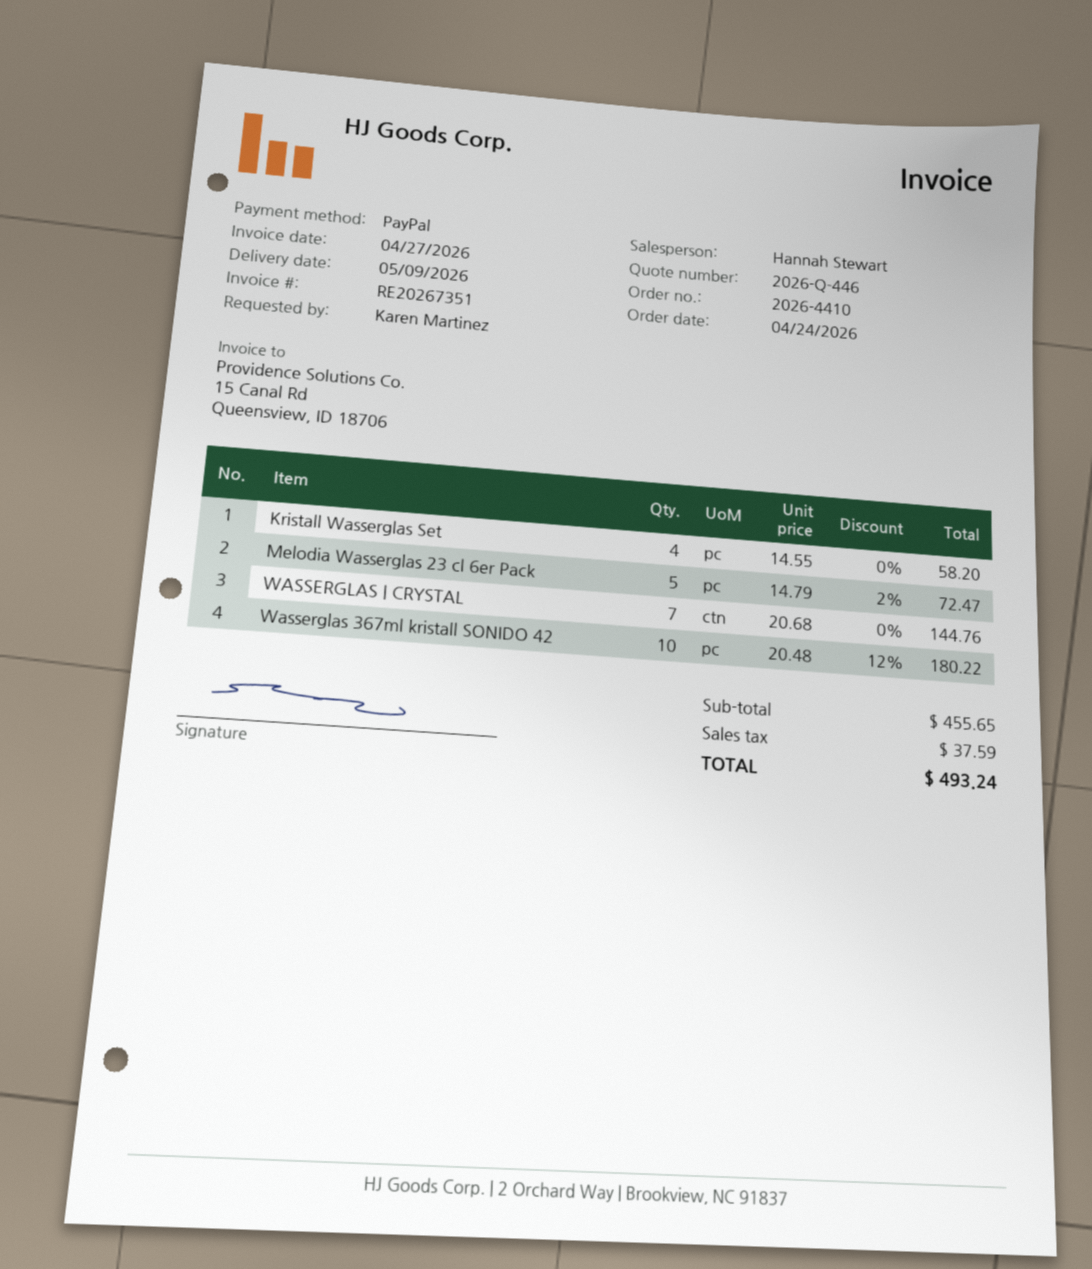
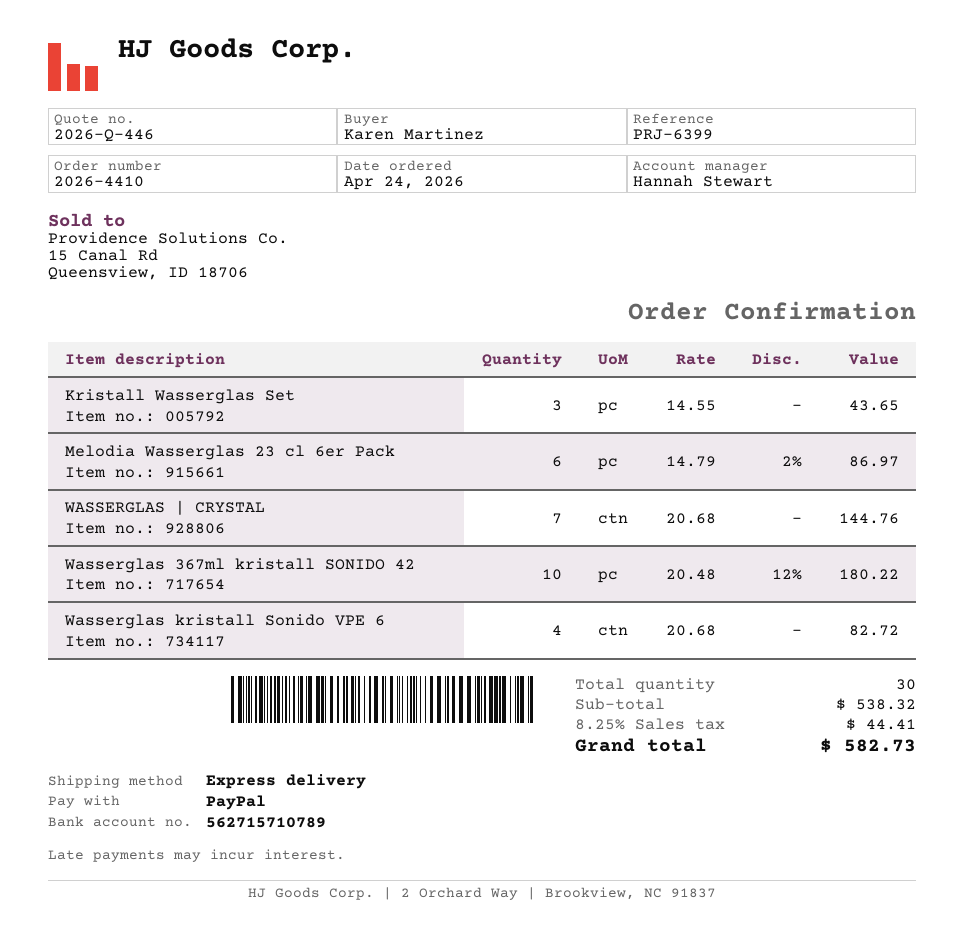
Kristall Wasserglas Set: 4 x 14.55 = 58.20 -> 3 x 14.55 = 43.65
Melodia Wasserglas 23 cl 6er Pack: 5 x 14.79 - 2% = 72.47 -> 6 x 14.79 - 2% = 86.97
Wasserglas kristall Sonido VPE 6: none -> 4 x 20.68 = 82.72
subtotal: 455.65 -> 538.32
tax: 37.59 -> 44.41
total: 493.24 -> 582.73

